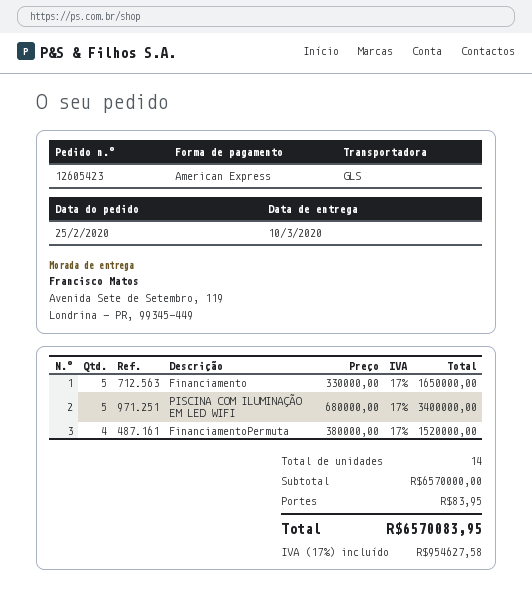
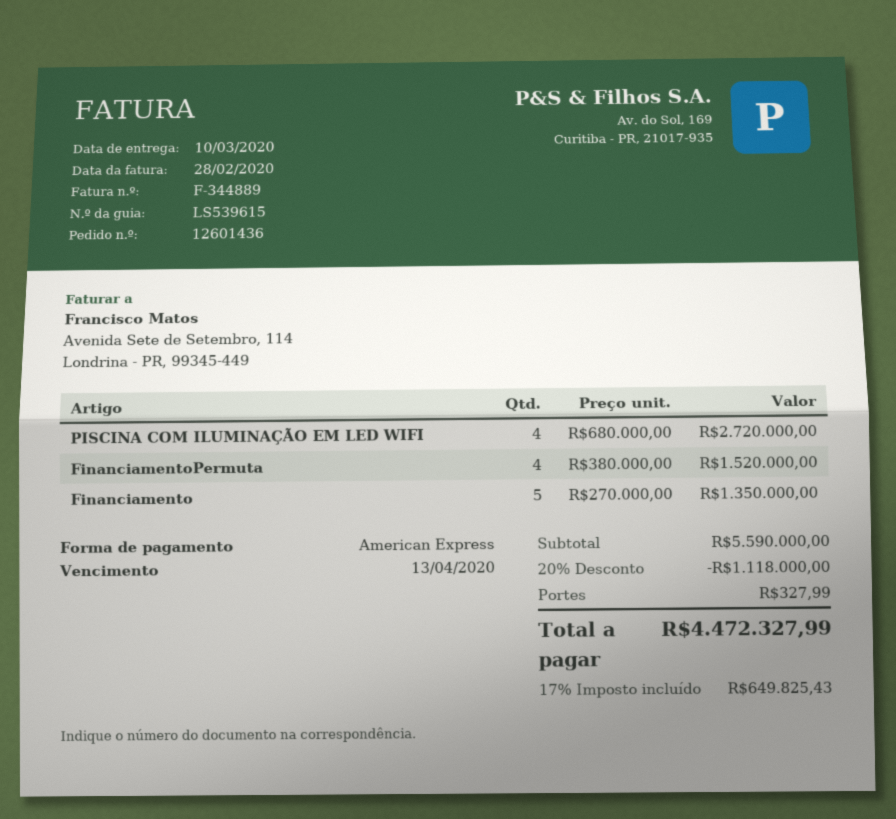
order number: 12605423 -> 12601436
Financiamento: 5 x 330000.00 = 1650000.00 -> 5 x 270000.00 = 1350000.00
PISCINA COM ILUMINAÇÃO EM LED WIFI: 5 x 680000.00 = 3400000.00 -> 4 x 680000.00 = 2720000.00
subtotal: 6570000.00 -> 5590000.00
discount: none -> 20% = 1118000.00
shipping: 83.95 -> 327.99
tax: 17% = 954627.58 -> 17% = 649825.43
total: 6570083.95 -> 4472327.99

